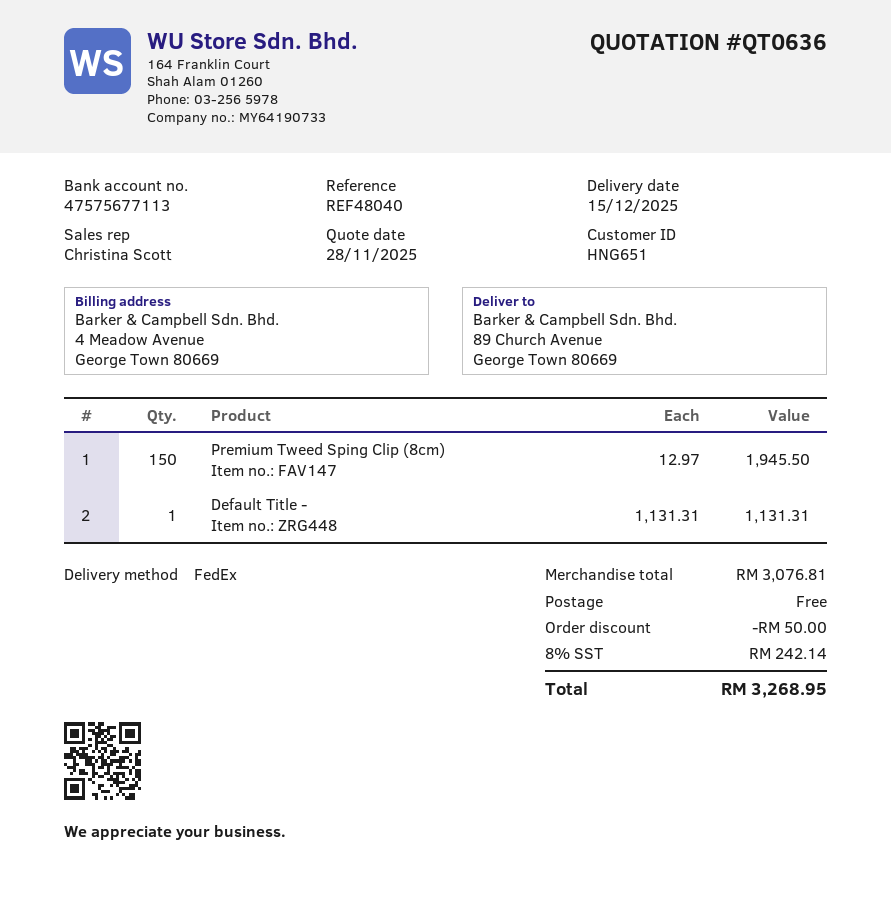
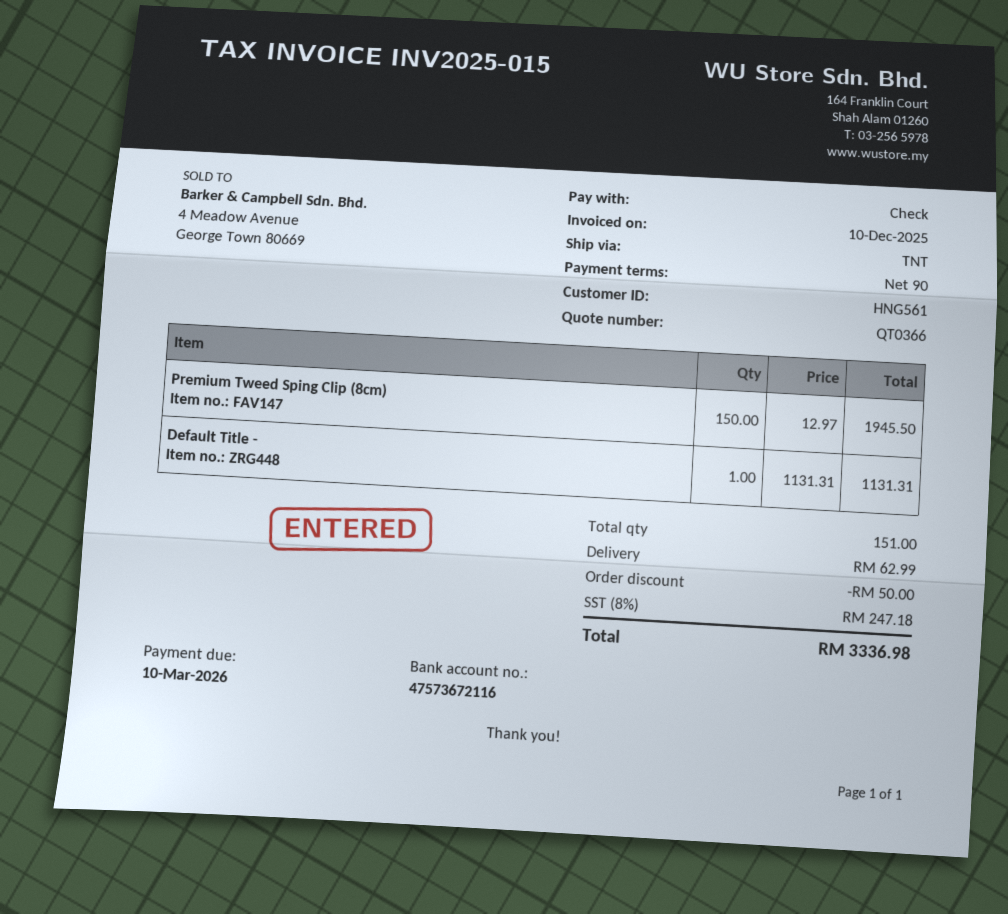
quote number: QT0636 -> QT0366
customer number: HNG651 -> HNG561
bank account: 47575677113 -> 47573672116
shipping method: FedEx -> TNT
shipping: 0.00 -> 62.99
tax: 8% = 242.14 -> 8% = 247.18
total: 3268.95 -> 3336.98

